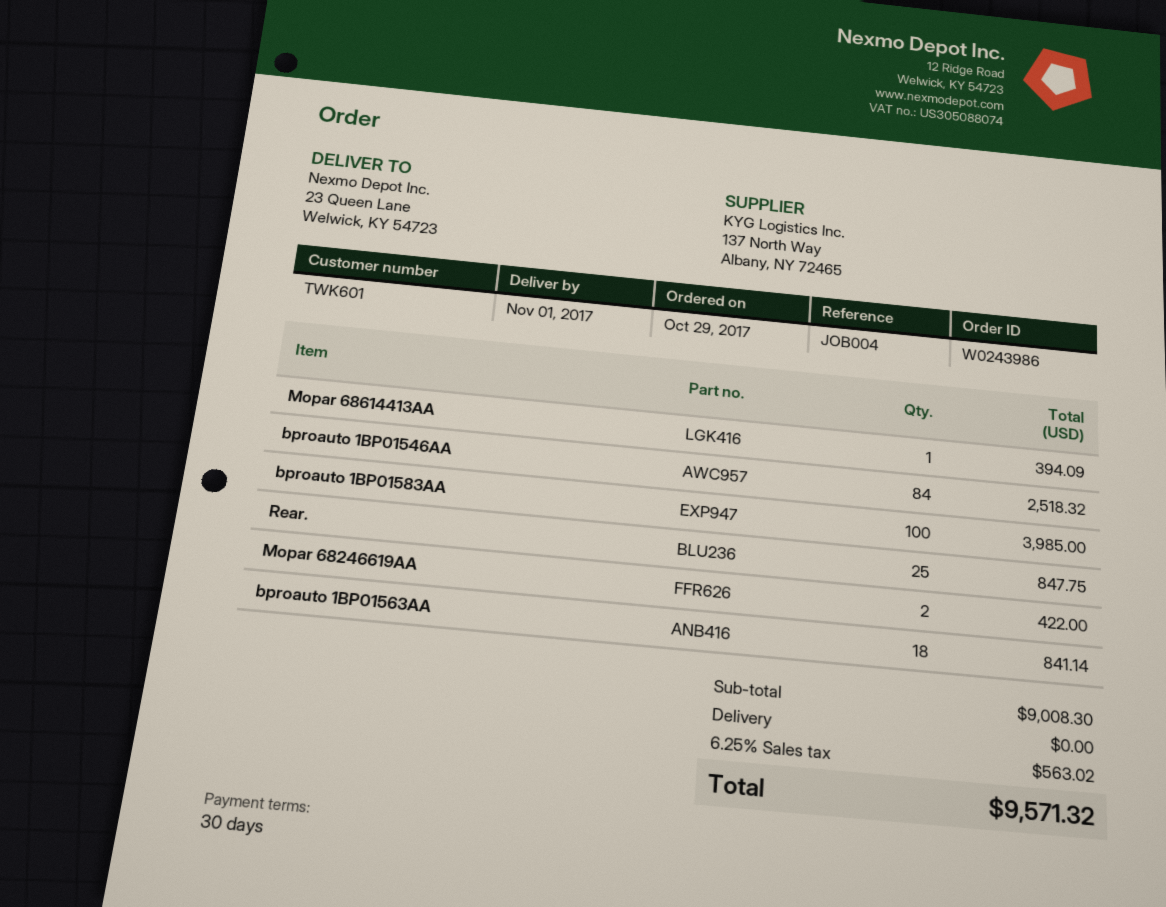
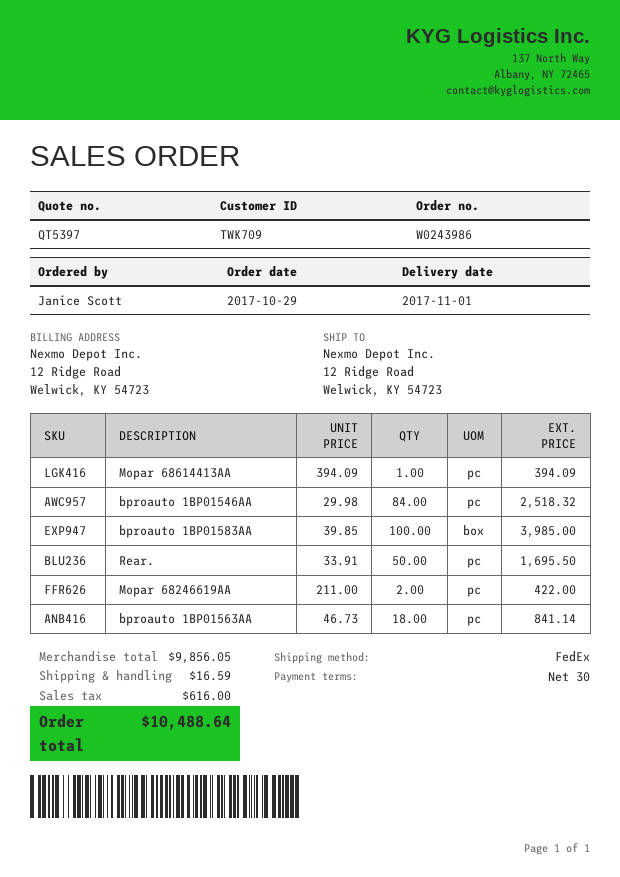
customer number: TWK601 -> TWK709
ship to: 23 Queen Lane, Welwick, KY 54723 -> 12 Ridge Road, Welwick, KY 54723
Rear.: 25 for 847.75 -> 50 for 1695.50
subtotal: 9008.30 -> 9856.05
shipping: 0.00 -> 16.59
tax: 563.02 -> 616.00
total: 9571.32 -> 10488.64

